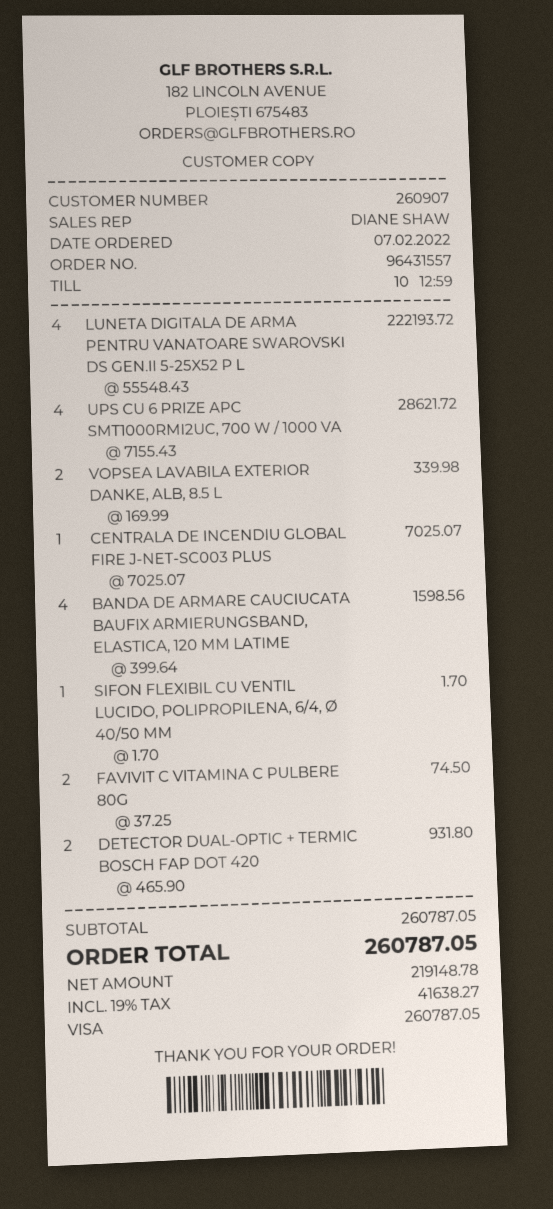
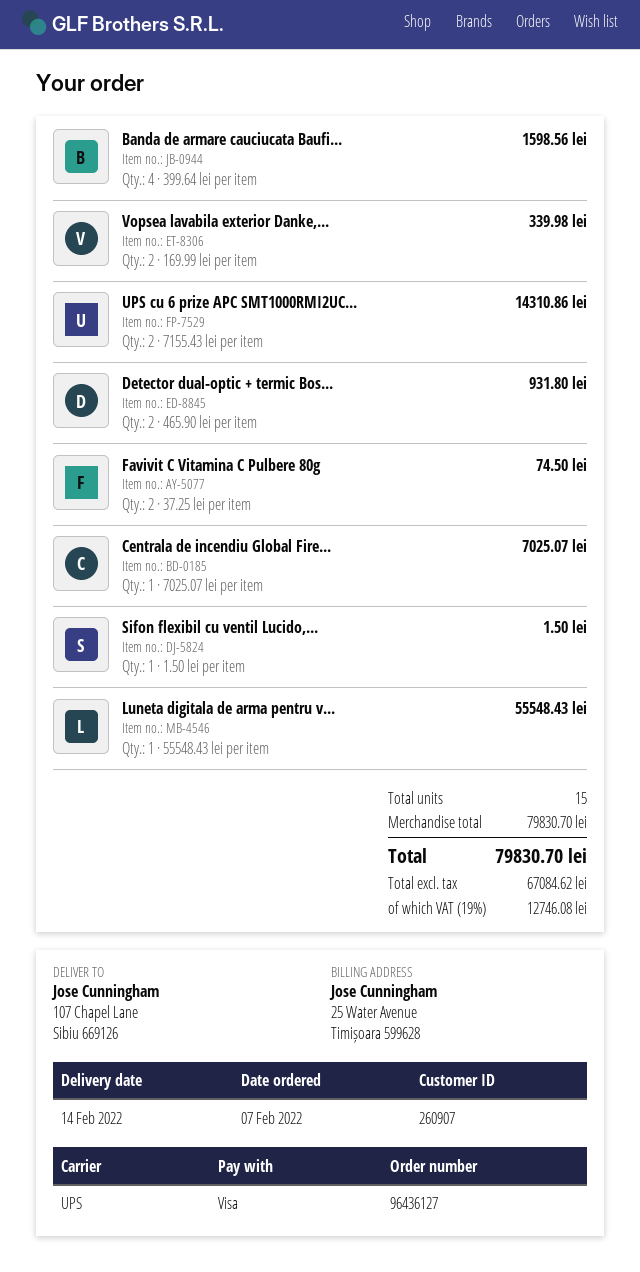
order number: 96431557 -> 96436127
LUNETA DIGITALA DE ARMA PENTRU VANATOARE SWAROVSKI DS GEN.II 5-25X52 P L: 4 x 55548.43 = 222193.72 -> 1 x 55548.43 = 55548.43
UPS CU 6 PRIZE APC SMT1000RMI2UC, 700 W / 1000 VA: 4 x 7155.43 = 28621.72 -> 2 x 7155.43 = 14310.86
SIFON FLEXIBIL CU VENTIL LUCIDO, POLIPROPILENA, 6/4, Ø 40/50 MM: 1 x 1.70 = 1.70 -> 1 x 1.50 = 1.50
subtotal: 260787.05 -> 79830.70
net: 219148.78 -> 67084.62
tax: 19% = 41638.27 -> 19% = 12746.08
total: 260787.05 -> 79830.70

